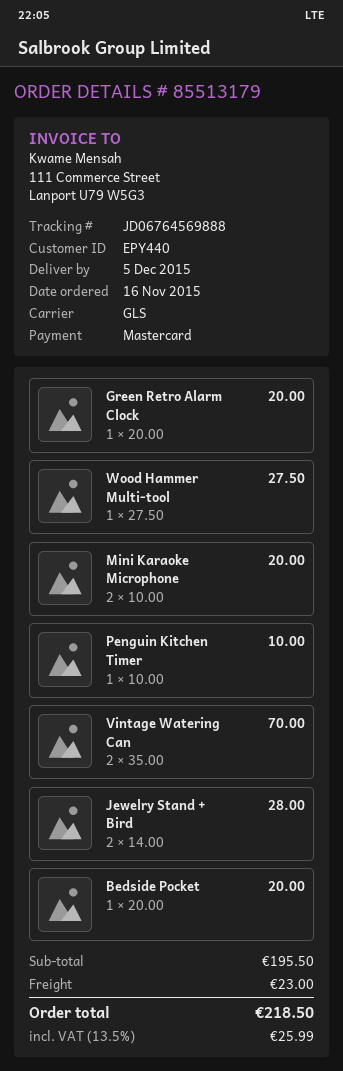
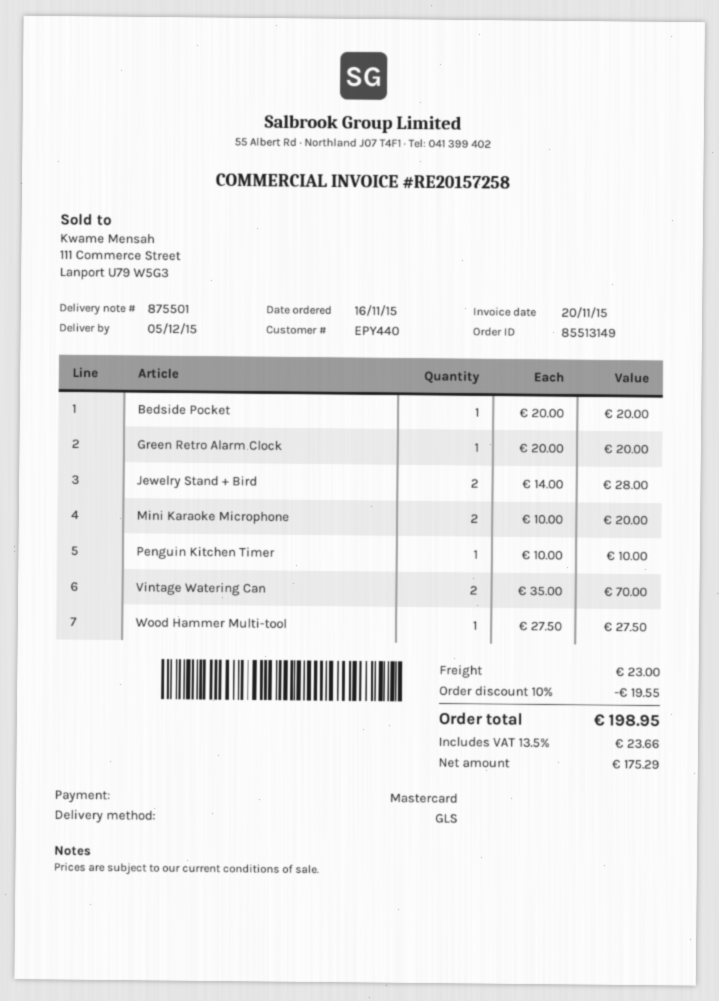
order number: 85513179 -> 85513149
discount: none -> 10% = 19.55
tax: 13.5% = 25.99 -> 13.5% = 23.66
total: 218.50 -> 198.95

